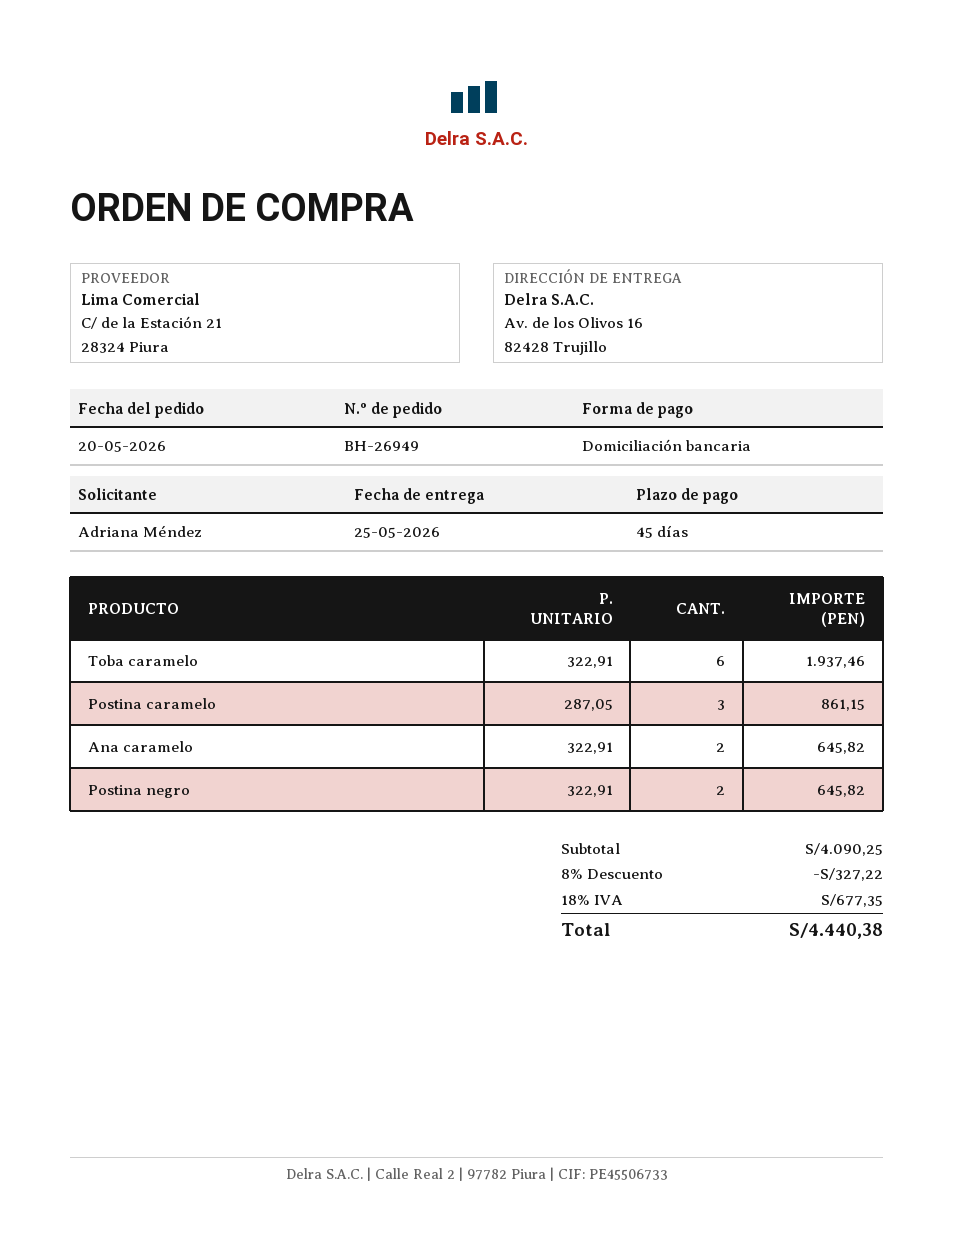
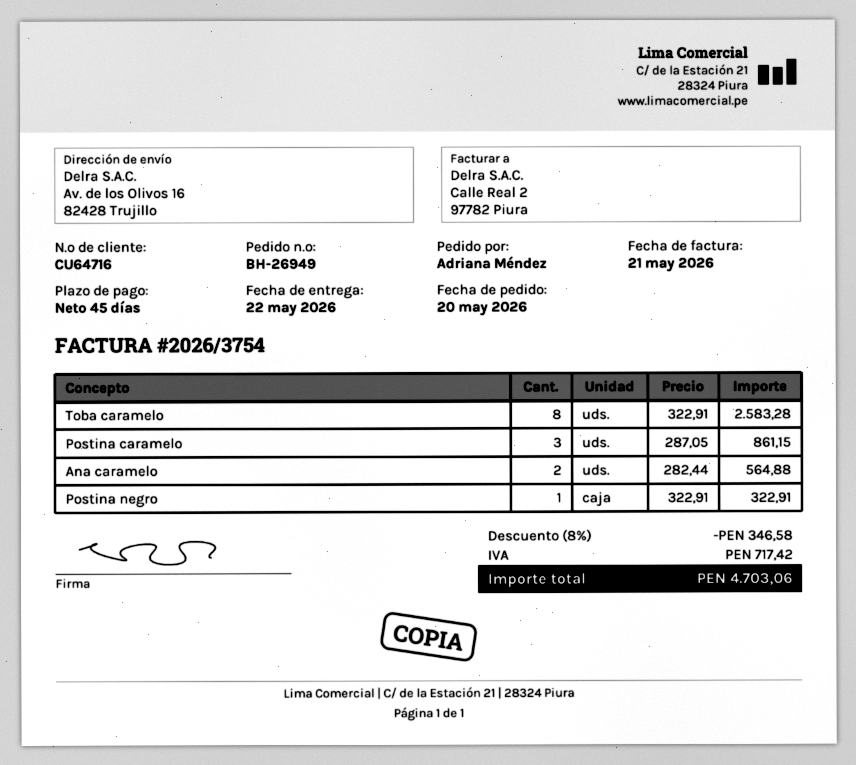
delivery date: 2026-05-25 -> 2026-05-22
Toba caramelo: 6 x 322.91 = 1937.46 -> 8 x 322.91 = 2583.28
Ana caramelo: 2 x 322.91 = 645.82 -> 2 x 282.44 = 564.88
Postina negro: 2 x 322.91 = 645.82 -> 1 x 322.91 = 322.91
discount: 8% = 327.22 -> 8% = 346.58
tax: 677.35 -> 717.42
total: 4440.38 -> 4703.06

